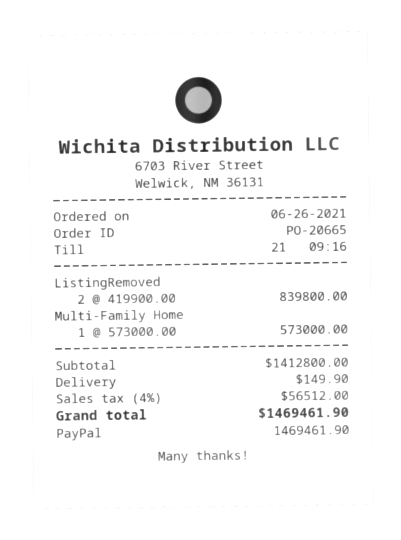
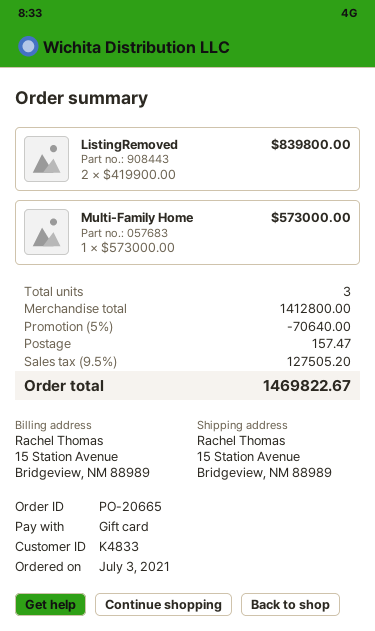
order date: 2021-06-26 -> 2021-07-03
payment method: PayPal -> gift card
discount: none -> 5% = 70640.00
shipping: 149.90 -> 157.47
tax: 4% = 56512.00 -> 9.5% = 127505.20
total: 1469461.90 -> 1469822.67

